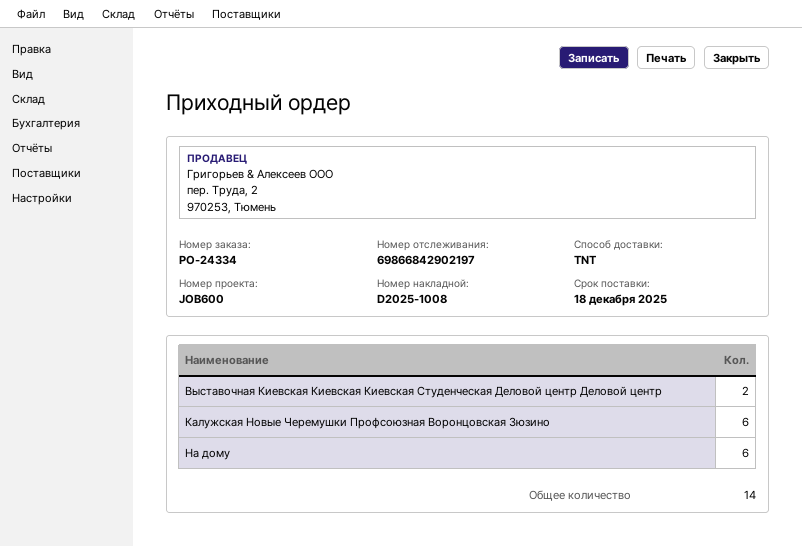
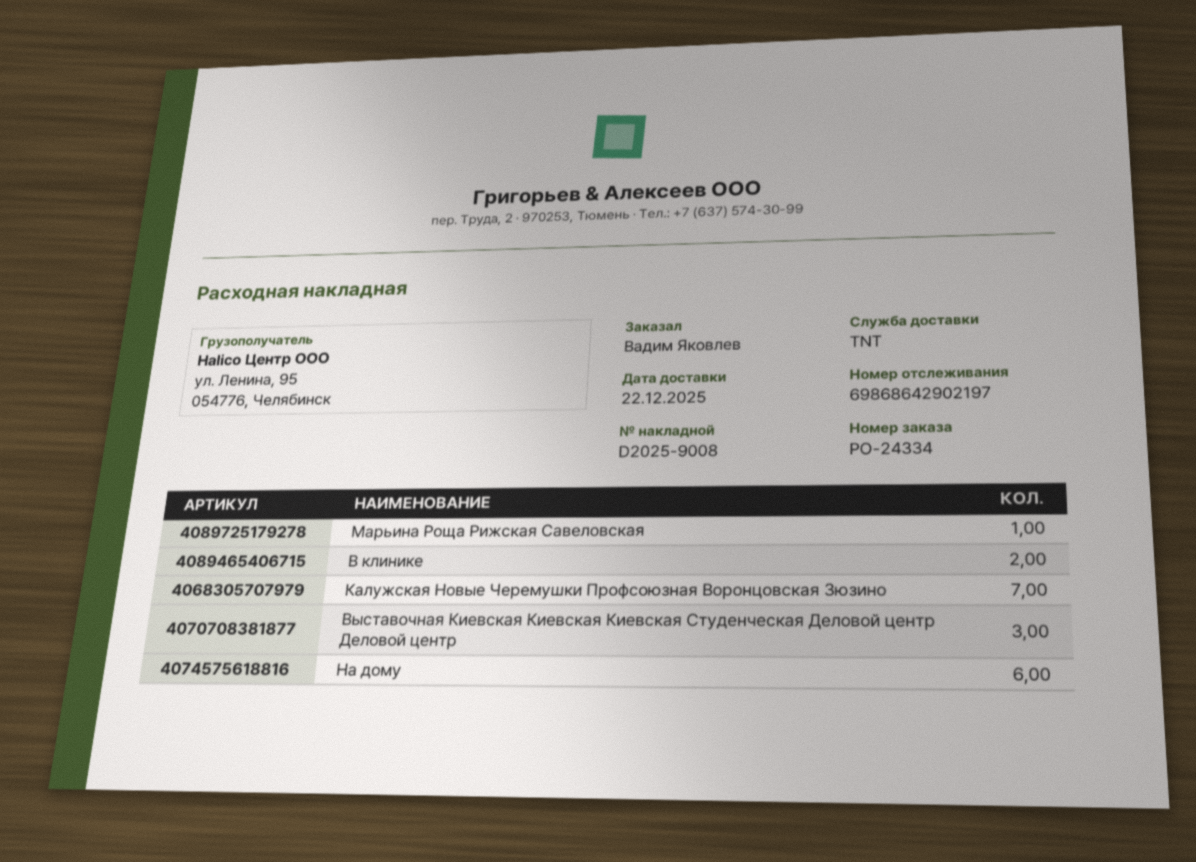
delivery note number: D2025-1008 -> D2025-9008
delivery date: 2025-12-18 -> 2025-12-22
tracking number: 69866842902197 -> 69868642902197
Выставочная Киевская Киевская Киевская Студенческая Деловой центр Деловой центр: 2 -> 3
Калужская Новые Черемушки Профсоюзная Воронцовская Зюзино: 6 -> 7
Марьина Роща Рижская Савеловская: none -> 1
В клинике: none -> 2

